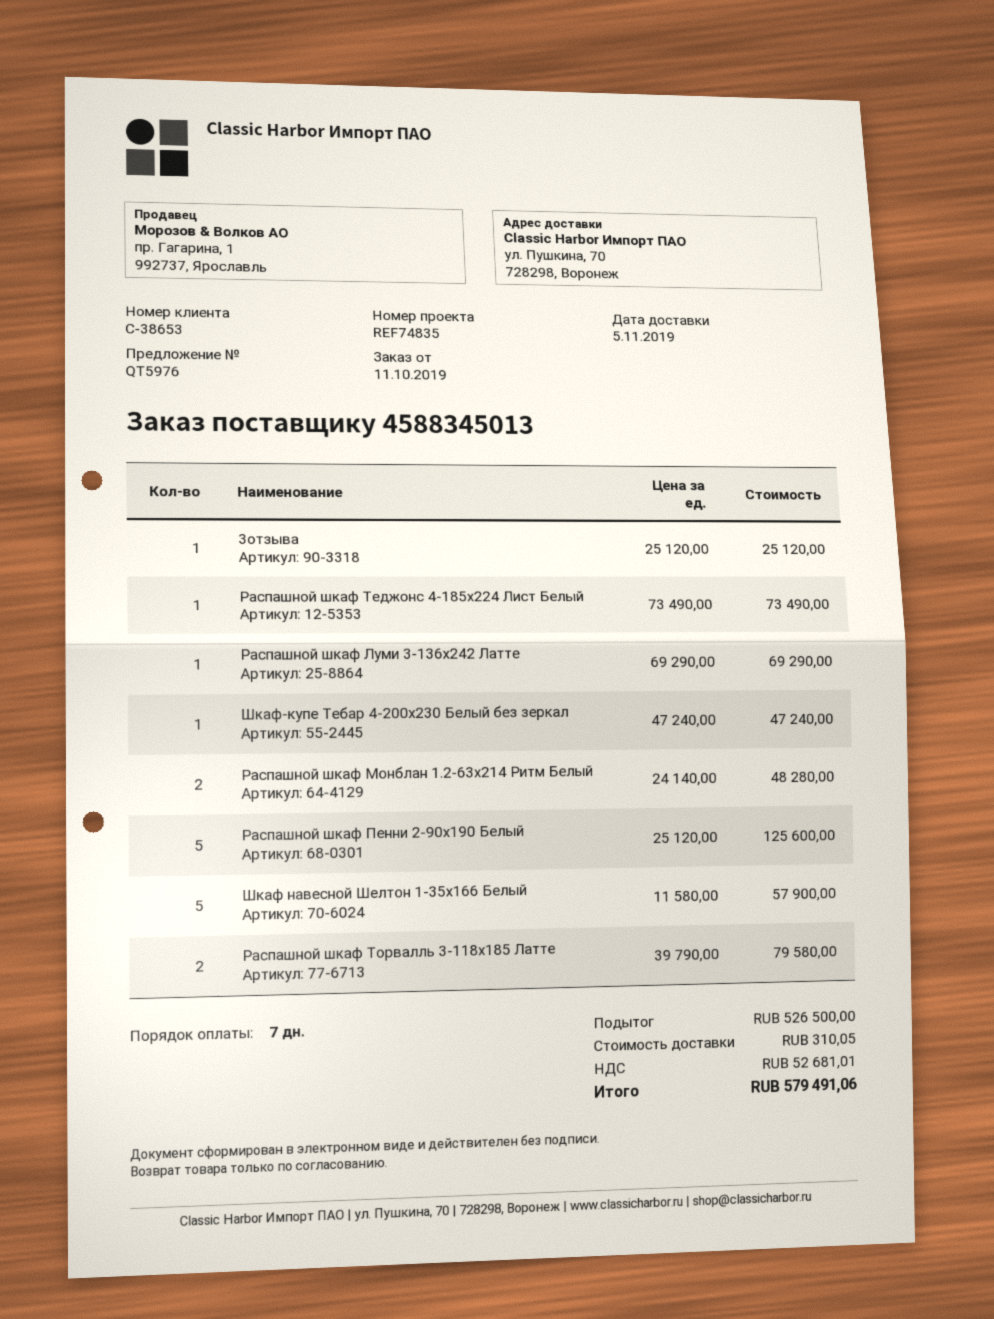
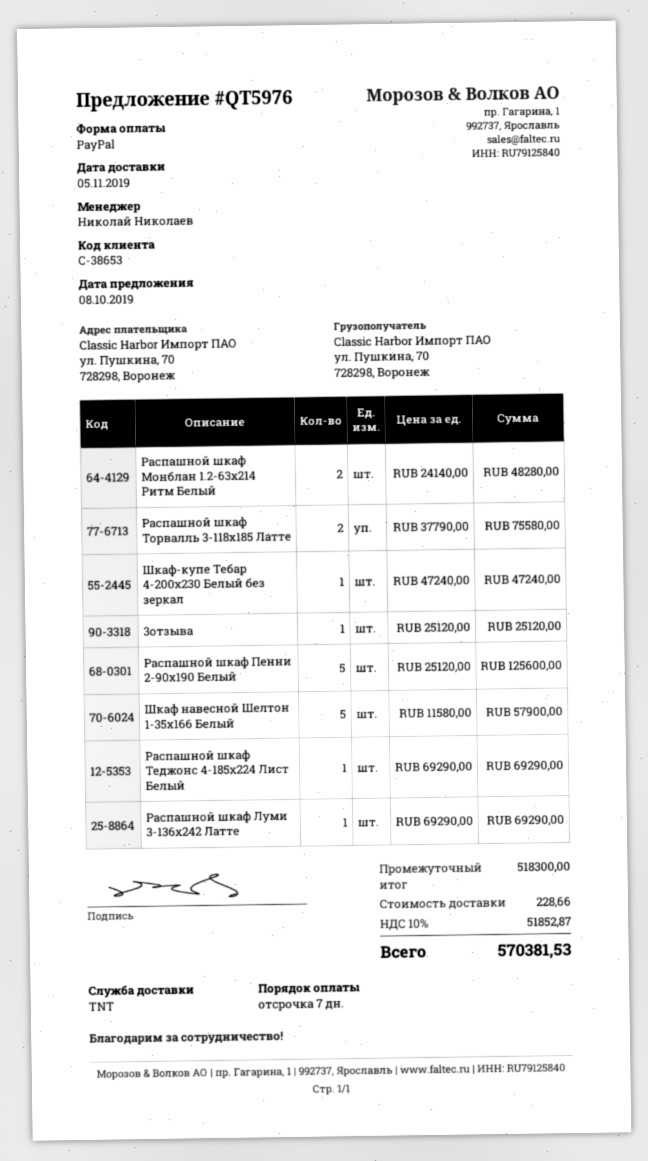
Распашной шкаф Теджонс 4-185x224 Лист Белый: 1 x 73490.00 = 73490.00 -> 1 x 69290.00 = 69290.00
Распашной шкаф Торвалль 3-118x185 Латте: 2 x 39790.00 = 79580.00 -> 2 x 37790.00 = 75580.00
subtotal: 526500.00 -> 518300.00
shipping: 310.05 -> 228.66
tax: 52681.01 -> 51852.87
total: 579491.06 -> 570381.53

